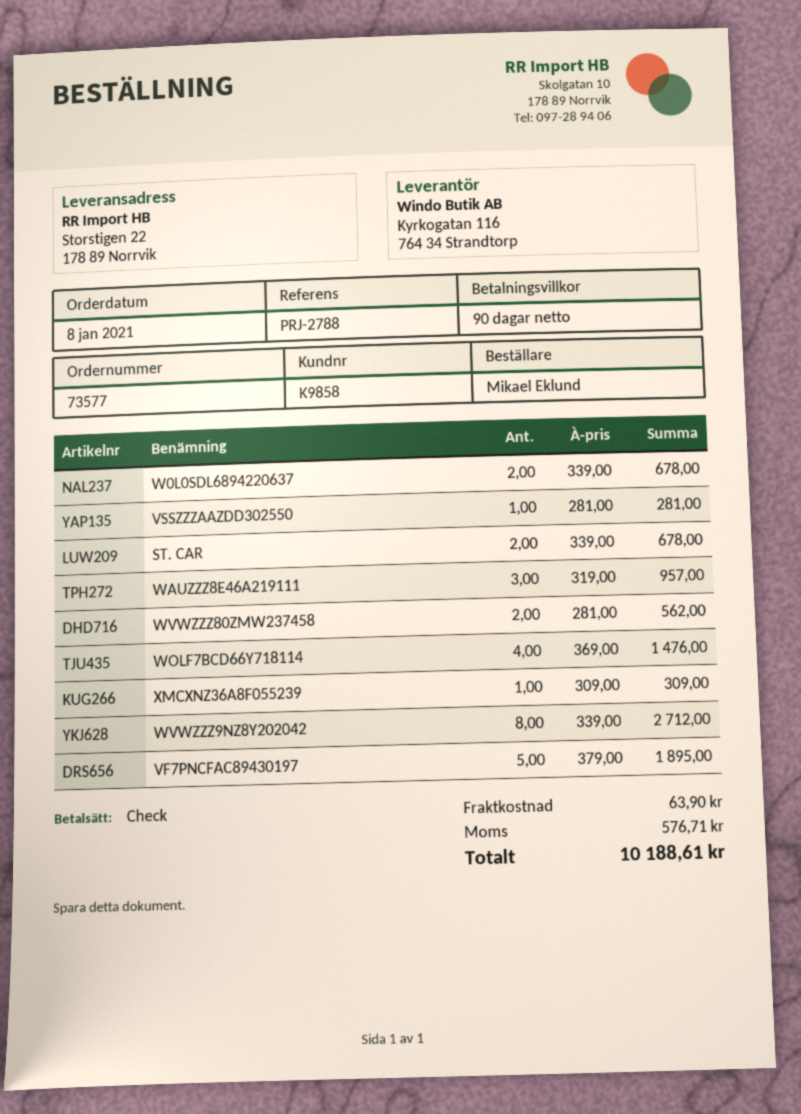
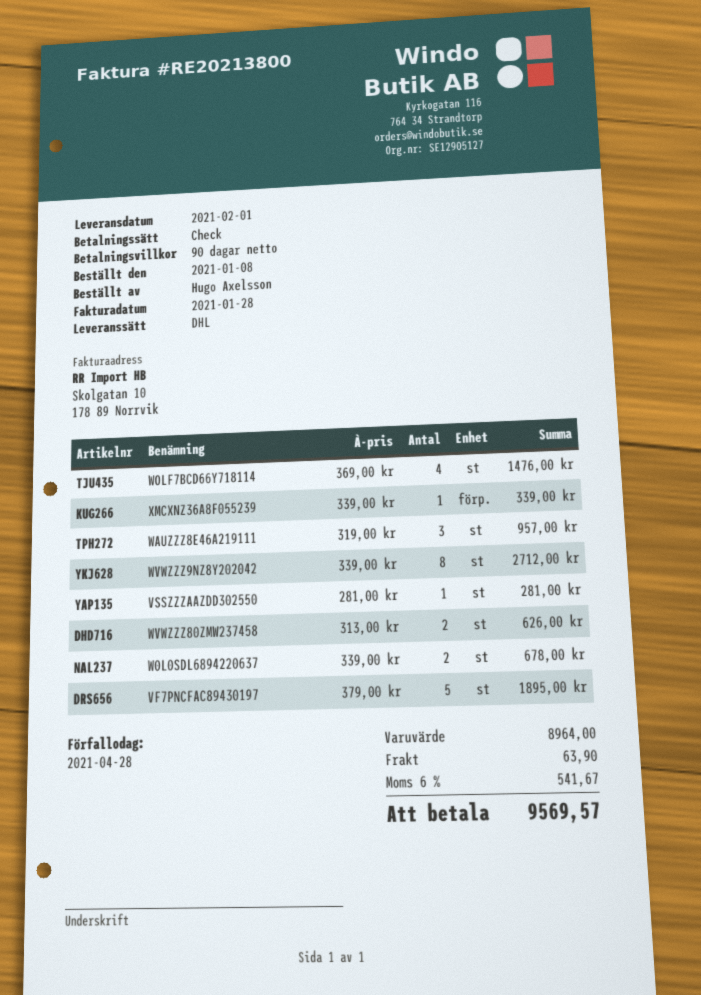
ordered by: Mikael Eklund -> Hugo Axelsson
ST. CAR: 2 x 339.00 = 678.00 -> none
WVWZZZ80ZMW237458: 2 x 281.00 = 562.00 -> 2 x 313.00 = 626.00
XMCXNZ36A8F055239: 1 x 309.00 = 309.00 -> 1 x 339.00 = 339.00
tax: 576.71 -> 541.67
total: 10188.61 -> 9569.57

